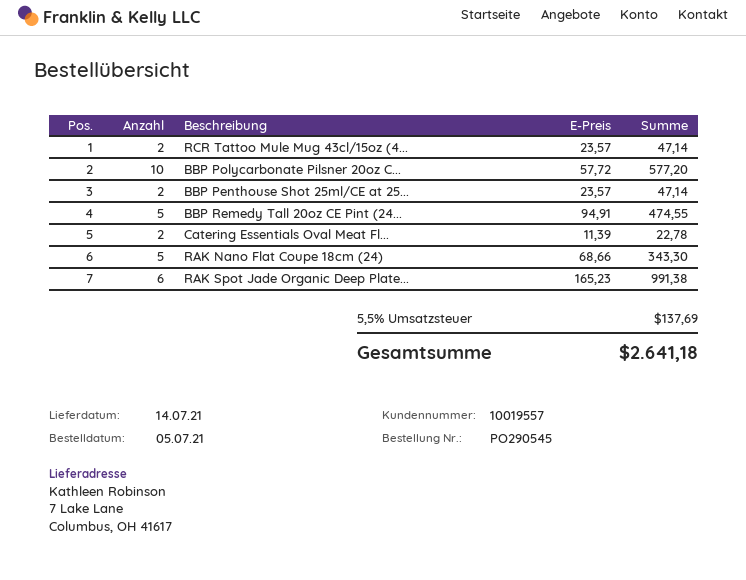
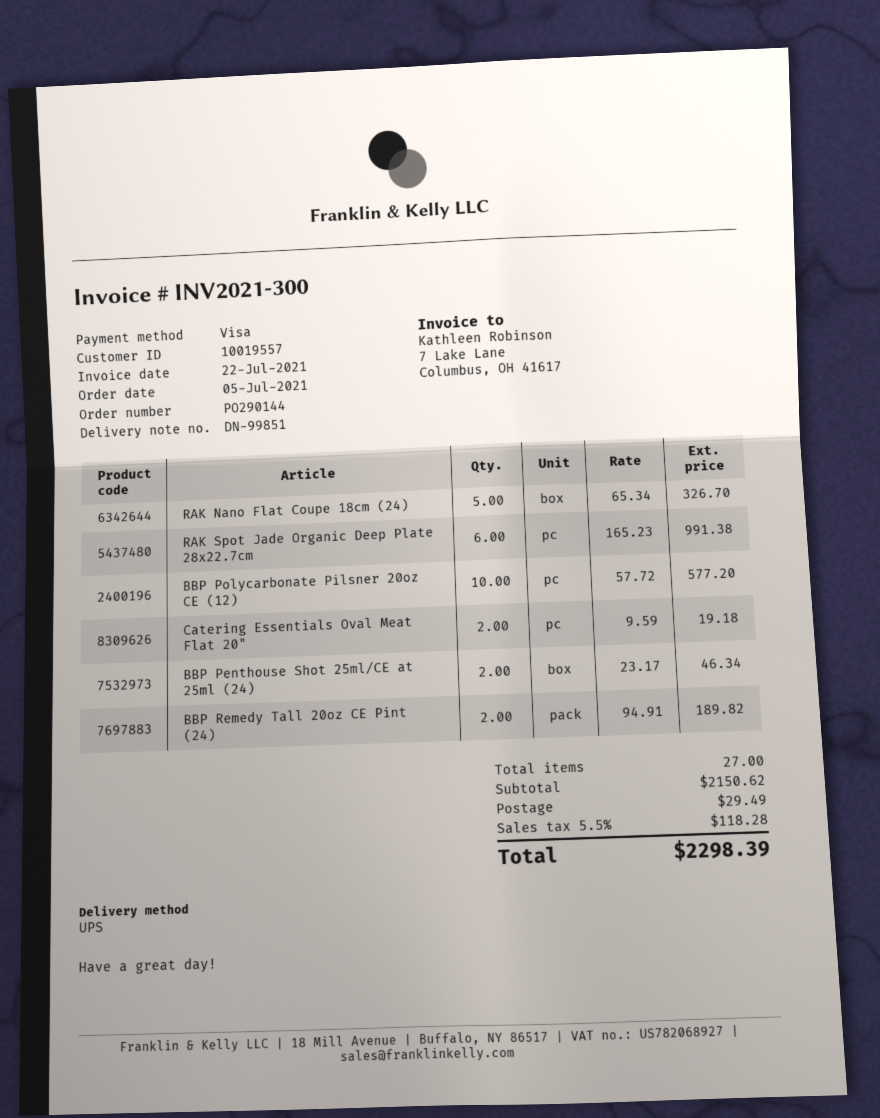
order number: PO290545 -> PO290144
RCR Tattoo Mule Mug 43cl/15oz (4...: 2 x 23.57 = 47.14 -> none
BBP Penthouse Shot 25ml/CE at 25...: 2 x 23.57 = 47.14 -> 2 x 23.17 = 46.34
BBP Remedy Tall 20oz CE Pint (24...: 5 x 94.91 = 474.55 -> 2 x 94.91 = 189.82
Catering Essentials Oval Meat Fl...: 2 x 11.39 = 22.78 -> 2 x 9.59 = 19.18
RAK Nano Flat Coupe 18cm (24): 5 x 68.66 = 343.30 -> 5 x 65.34 = 326.70
shipping: none -> 29.49
tax: 5.5% = 137.69 -> 5.5% = 118.28
total: 2641.18 -> 2298.39

